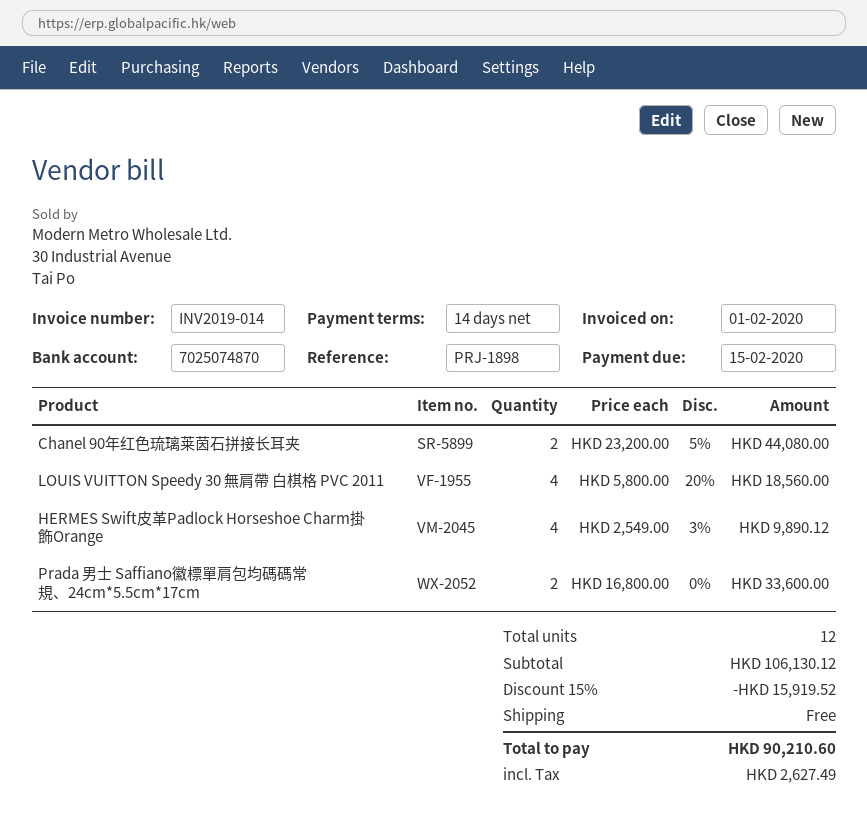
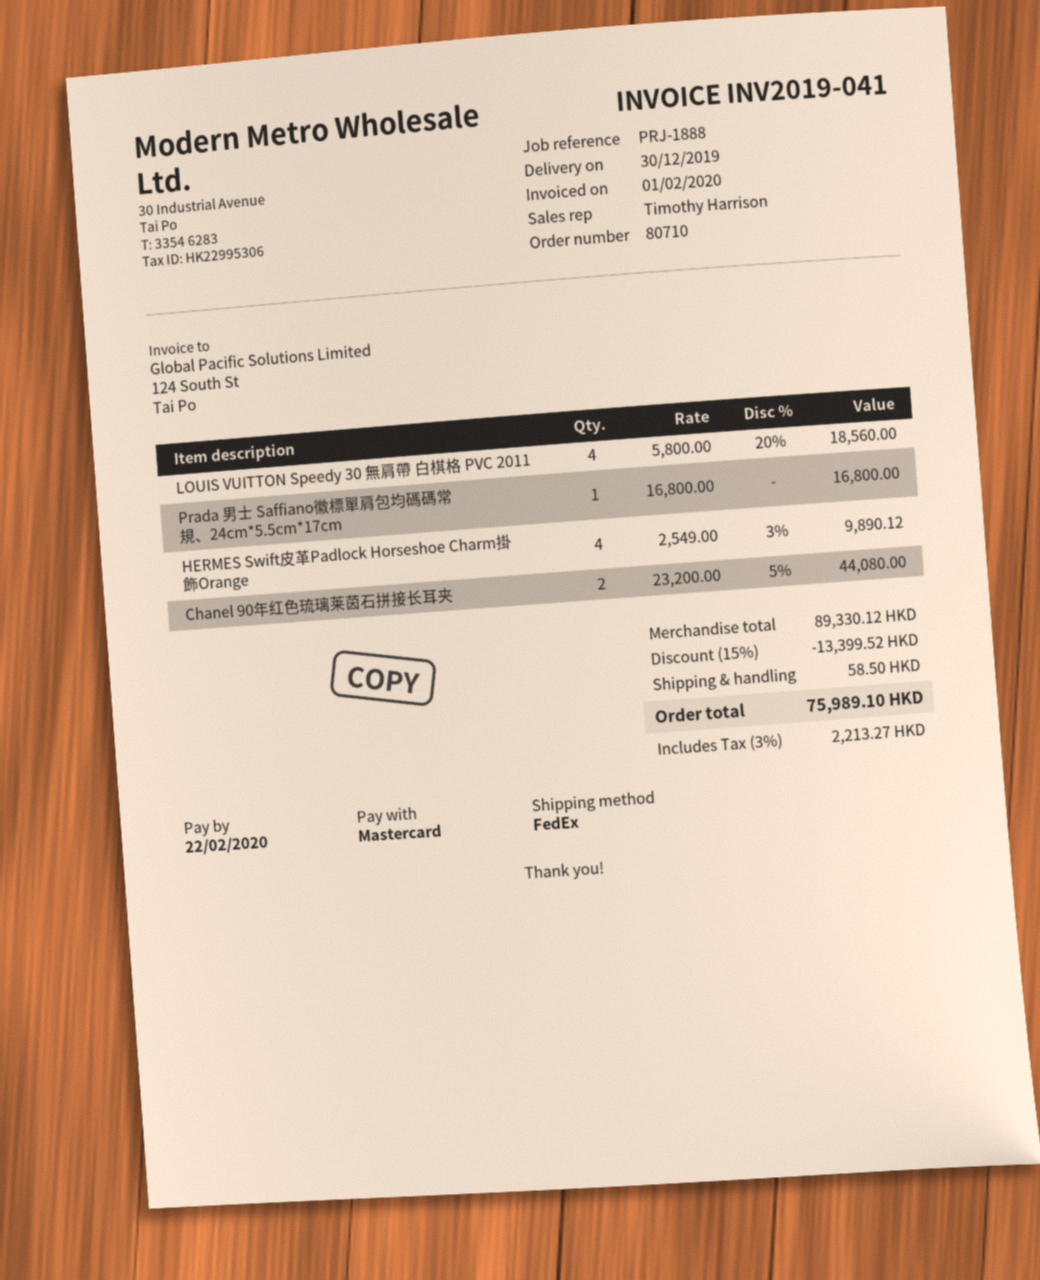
invoice number: INV2019-014 -> INV2019-041
due date: 2020-02-15 -> 2020-02-22
reference: PRJ-1898 -> PRJ-1888
Prada 男士 Saffiano徽標單肩包均碼碼常規、24cm*5.5cm*17cm: 2 x 16800.00 = 33600.00 -> 1 x 16800.00 = 16800.00
subtotal: 106130.12 -> 89330.12
discount: 15% = 15919.52 -> 15% = 13399.52
shipping: 0.00 -> 58.50
tax: 2627.49 -> 2213.27
total: 90210.60 -> 75989.10

